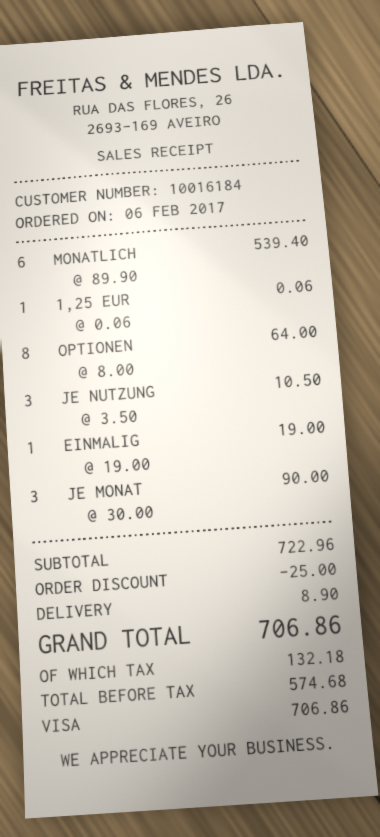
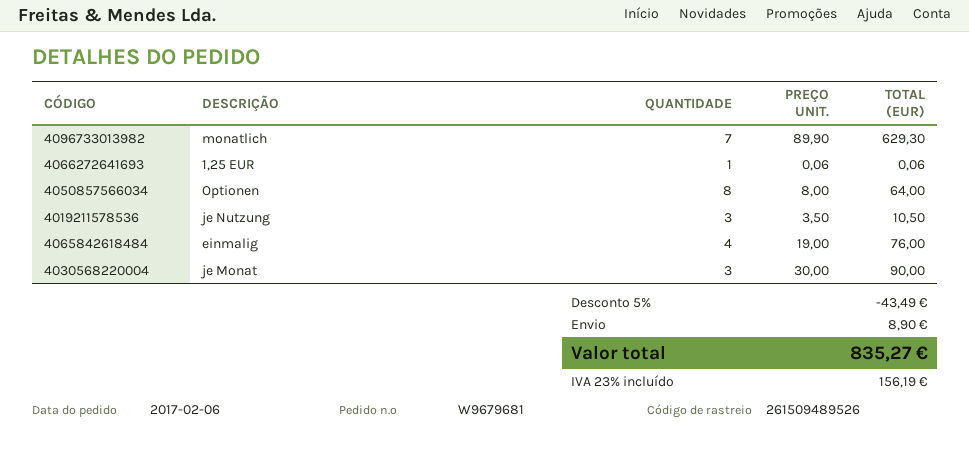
MONATLICH: 6 x 89.90 = 539.40 -> 7 x 89.90 = 629.30
EINMALIG: 1 x 19.00 = 19.00 -> 4 x 19.00 = 76.00
discount: 25.00 -> 43.49
tax: 132.18 -> 156.19
total: 706.86 -> 835.27

